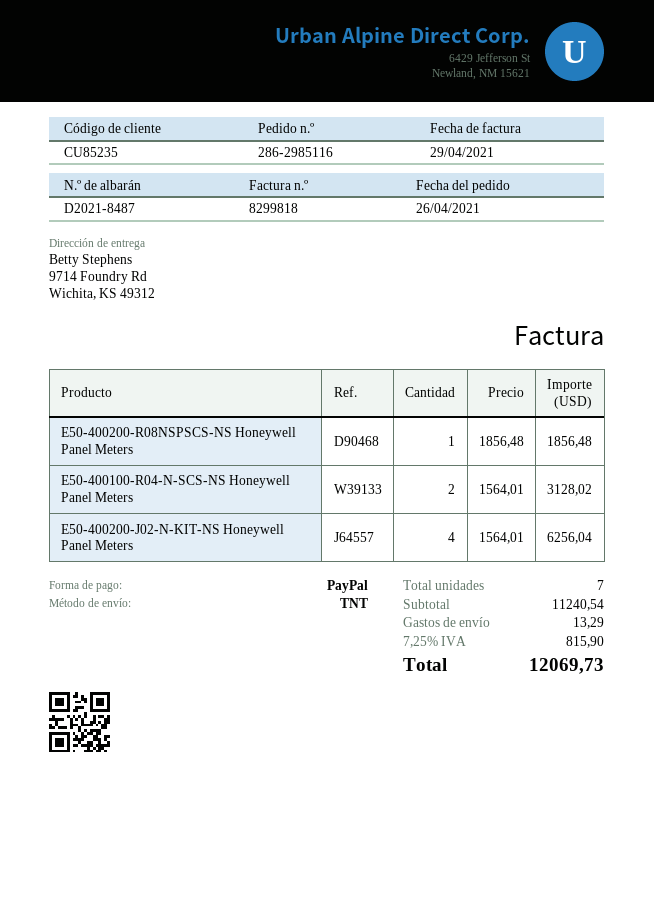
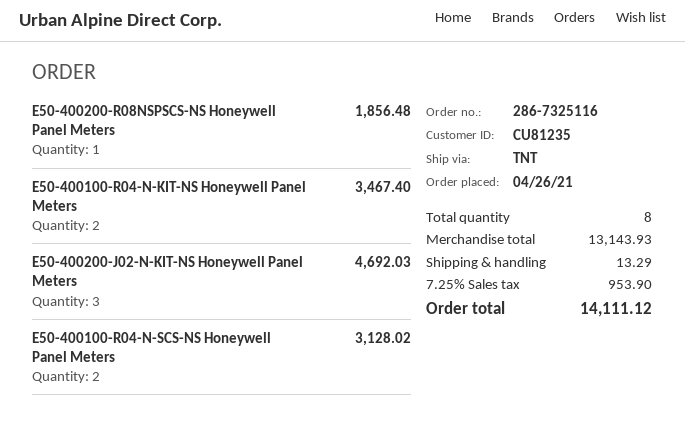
order number: 286-2985116 -> 286-7325116
customer number: CU85235 -> CU81235
E50-400200-J02-N-KIT-NS Honeywell Panel Meters: 4 for 6256.04 -> 3 for 4692.03
E50-400100-R04-N-KIT-NS Honeywell Panel Meters: none -> 2 for 3467.40
total quantity: 7 -> 8
subtotal: 11240.54 -> 13143.93
tax: 7.25% = 815.90 -> 7.25% = 953.90
total: 12069.73 -> 14111.12

